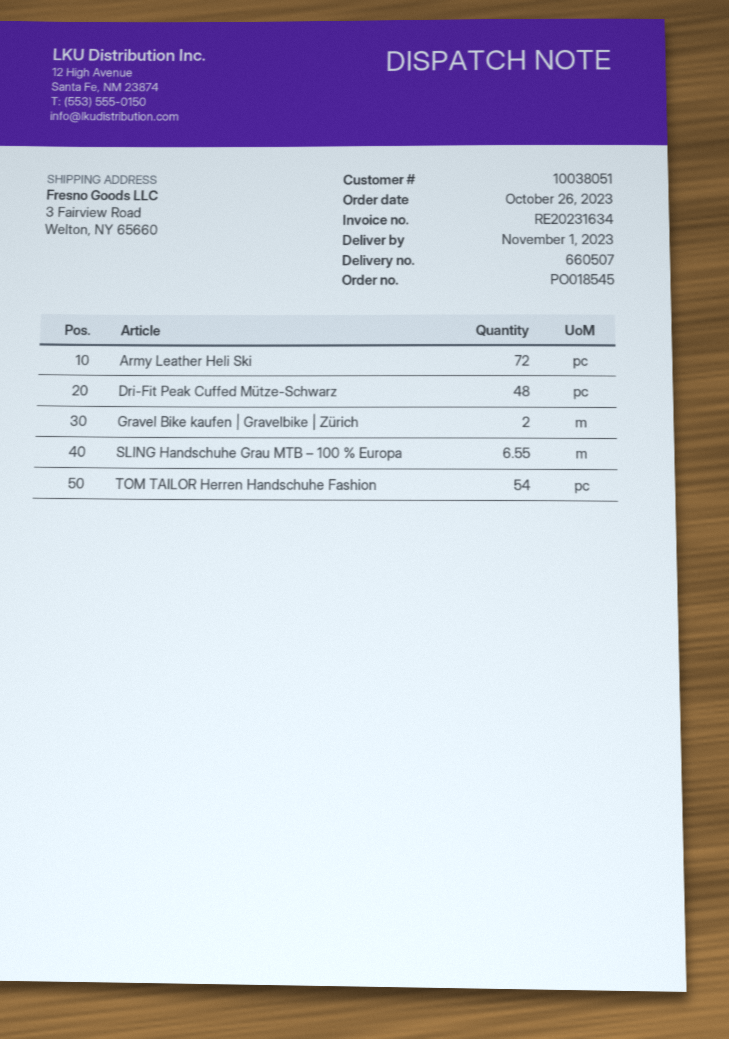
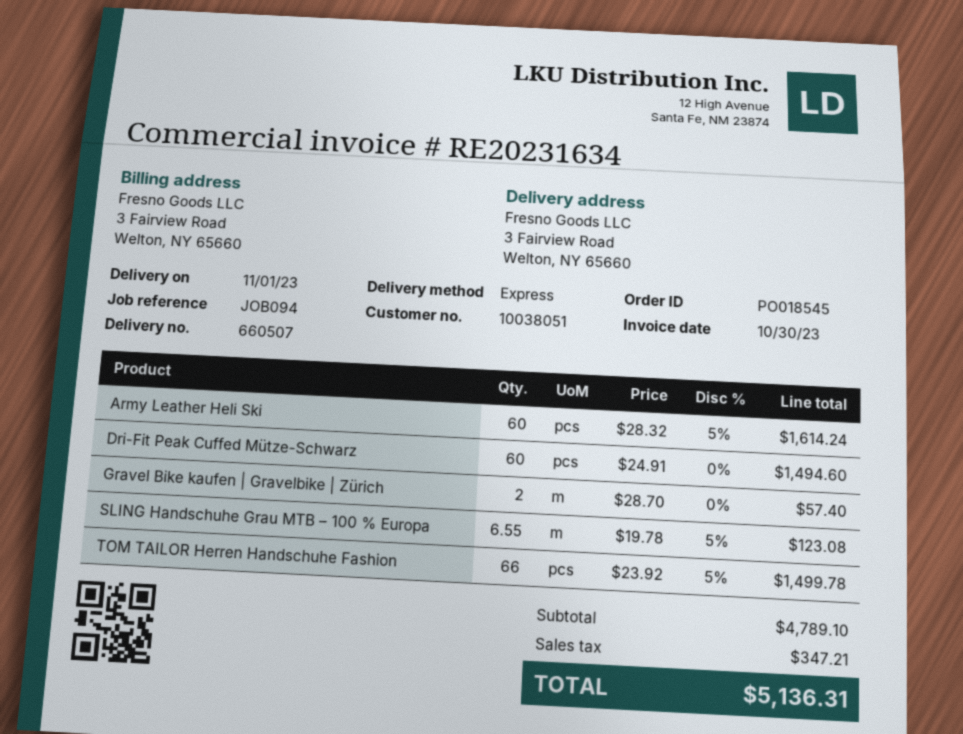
Army Leather Heli Ski: 72 -> 60
Dri-Fit Peak Cuffed Mütze-Schwarz: 48 -> 60
TOM TAILOR Herren Handschuhe Fashion: 54 -> 66

